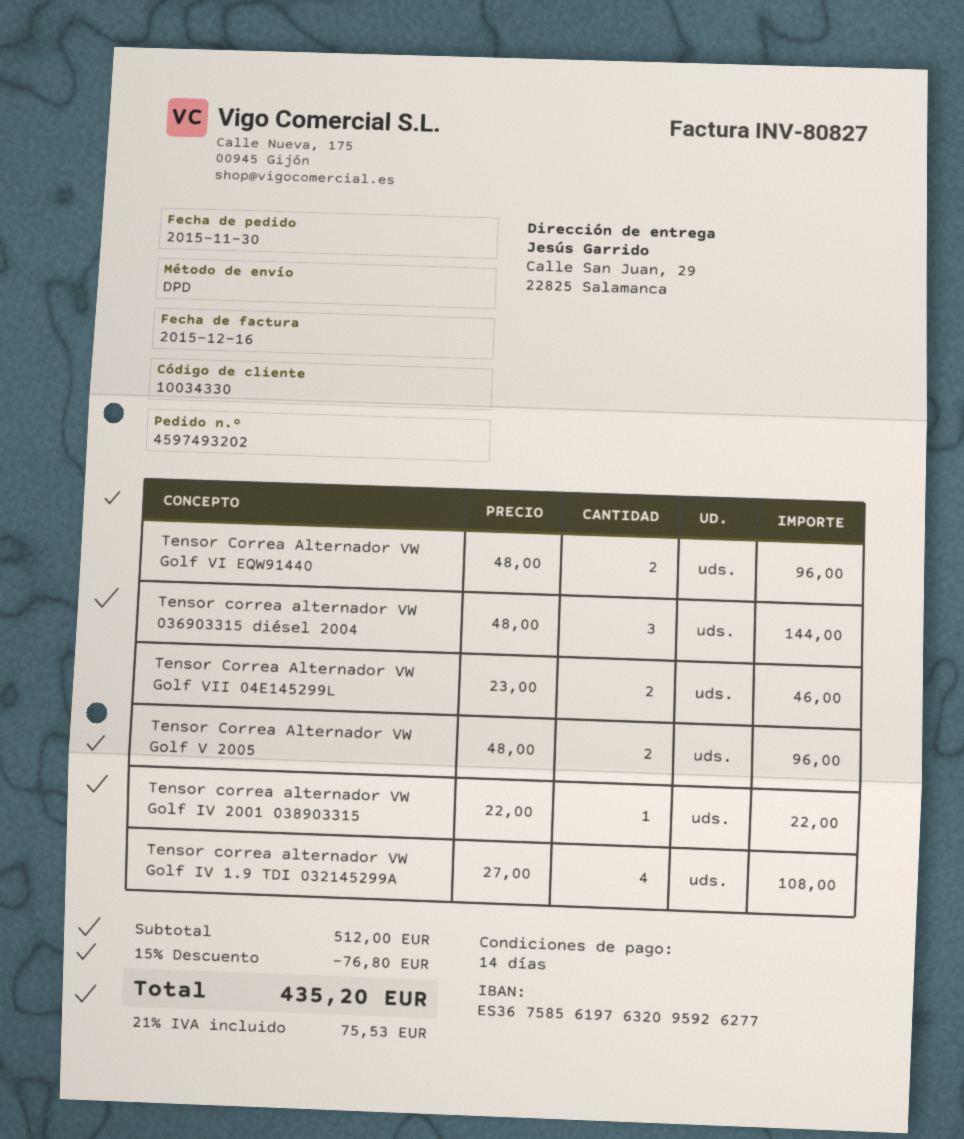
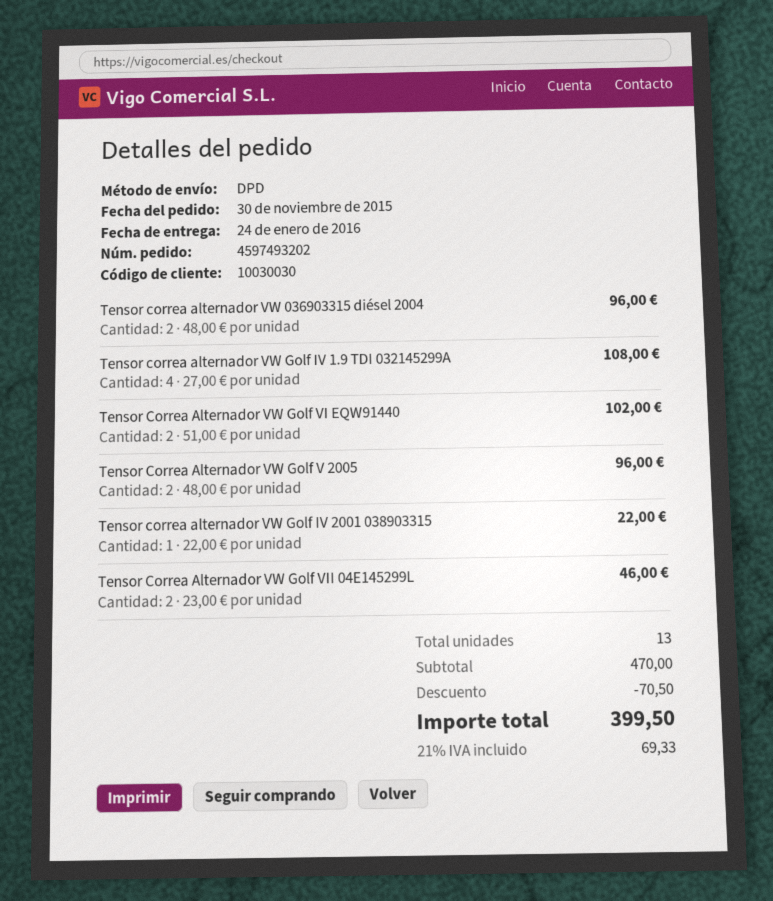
customer number: 10034330 -> 10030030
Tensor Correa Alternador VW Golf VI EQW91440: 2 x 48.00 = 96.00 -> 2 x 51.00 = 102.00
Tensor correa alternador VW 036903315 diésel 2004: 3 x 48.00 = 144.00 -> 2 x 48.00 = 96.00
subtotal: 512.00 -> 470.00
discount: 76.80 -> 70.50
tax: 21% = 75.53 -> 21% = 69.33
total: 435.20 -> 399.50

